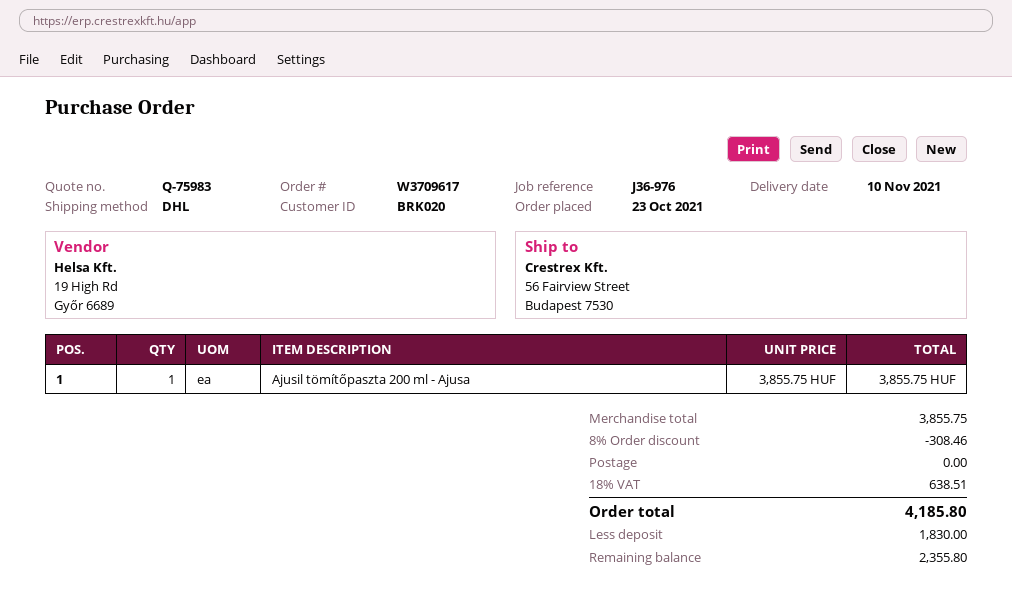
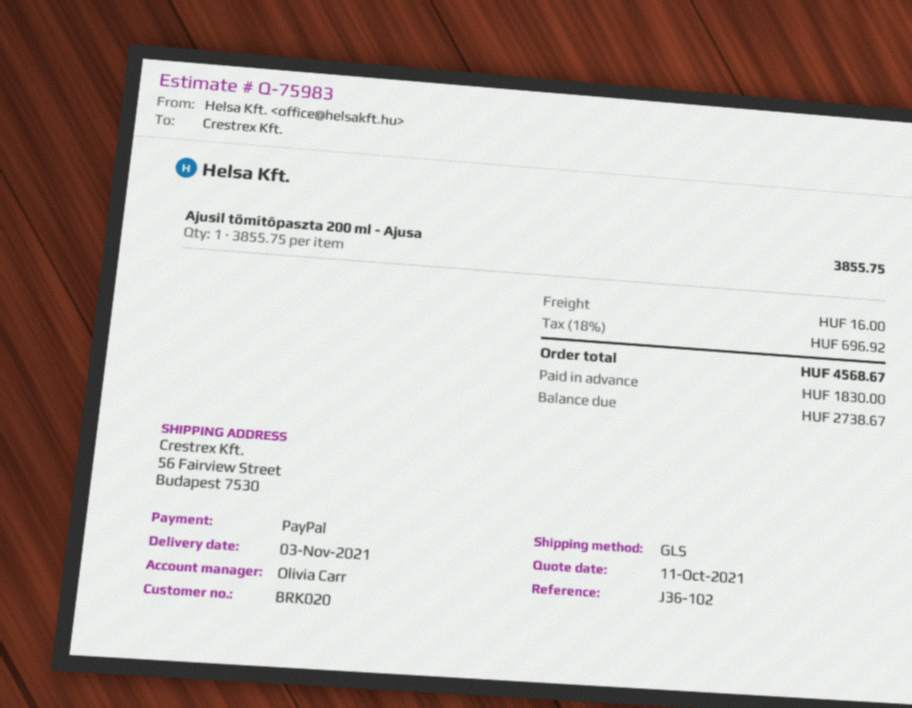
delivery date: 2021-11-10 -> 2021-11-03
reference: J36-976 -> J36-102
shipping method: DHL -> GLS
discount: 8% = 308.46 -> none
shipping: 0.00 -> 16.00
tax: 18% = 638.51 -> 18% = 696.92
total: 4185.80 -> 4568.67
balance: 2355.80 -> 2738.67

